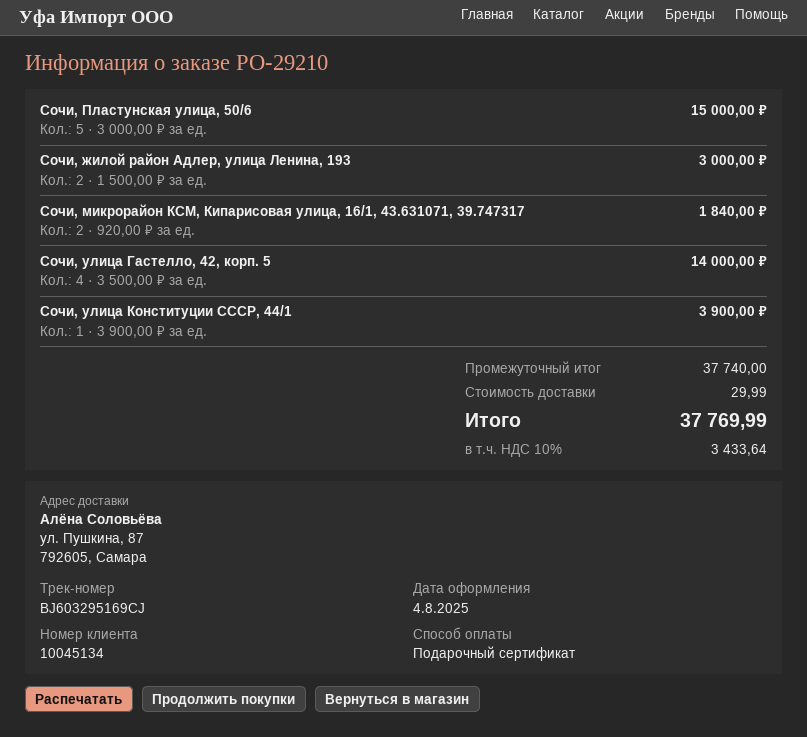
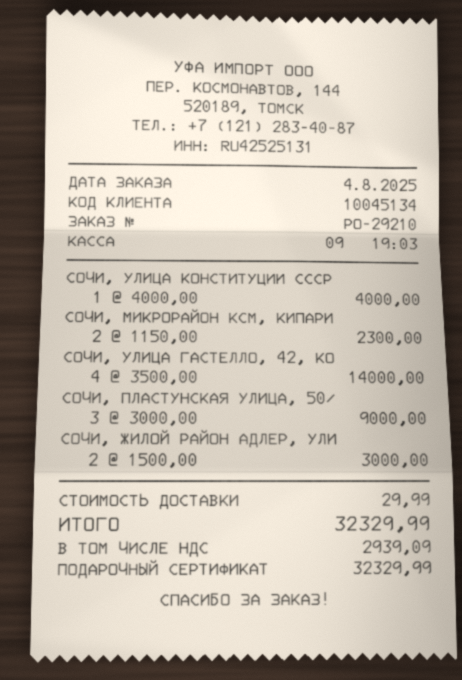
Сочи, Пластунская улица, 50/6: 5 x 3000.00 = 15000.00 -> 3 x 3000.00 = 9000.00
Сочи, микрорайон КСМ, Кипарисовая улица, 16/1, 43.631071, 39.747317: 2 x 920.00 = 1840.00 -> 2 x 1150.00 = 2300.00
Сочи, улица Конституции СССР, 44/1: 1 x 3900.00 = 3900.00 -> 1 x 4000.00 = 4000.00
tax: 3433.64 -> 2939.09
total: 37769.99 -> 32329.99

